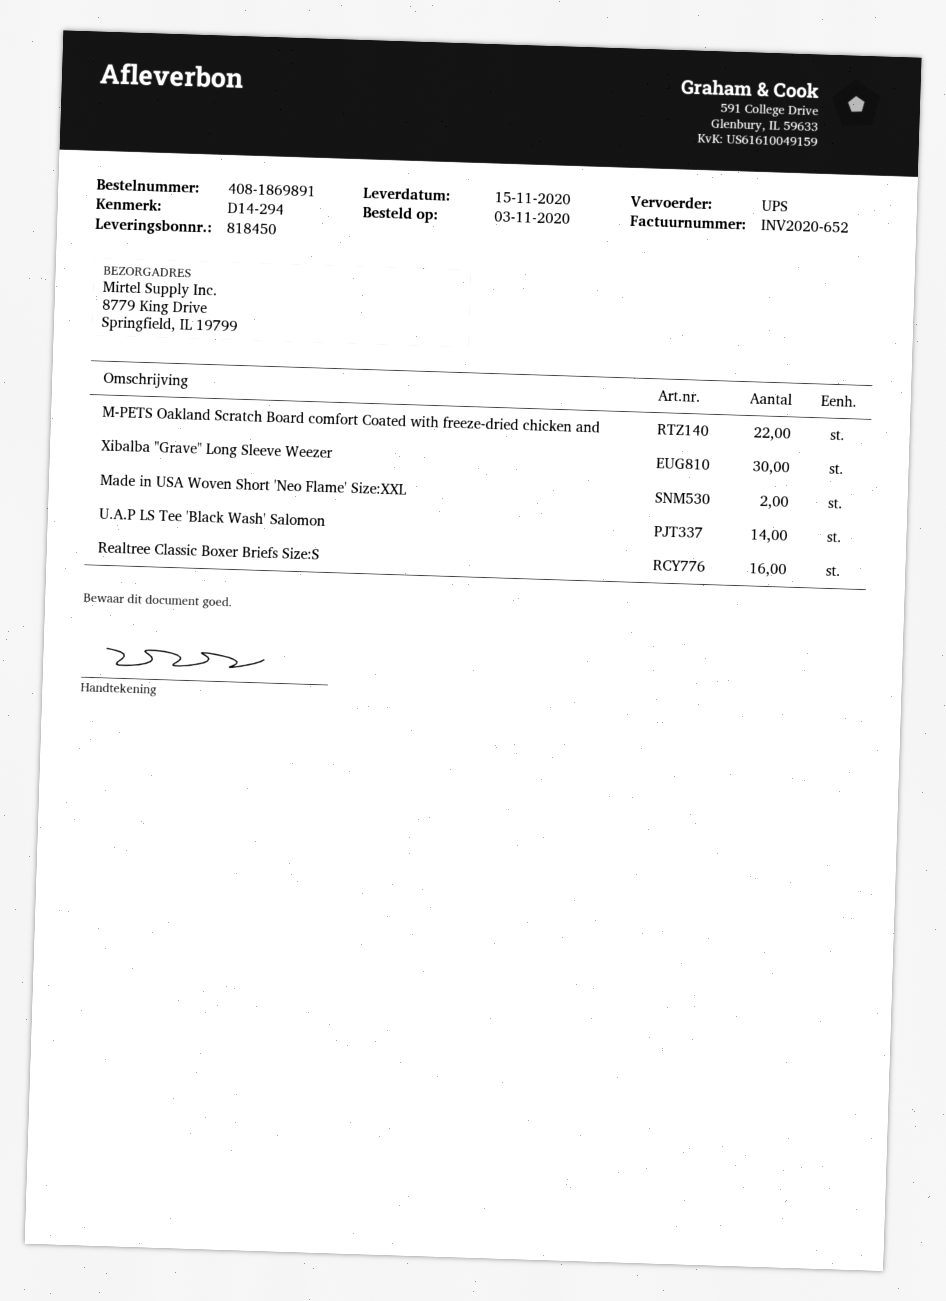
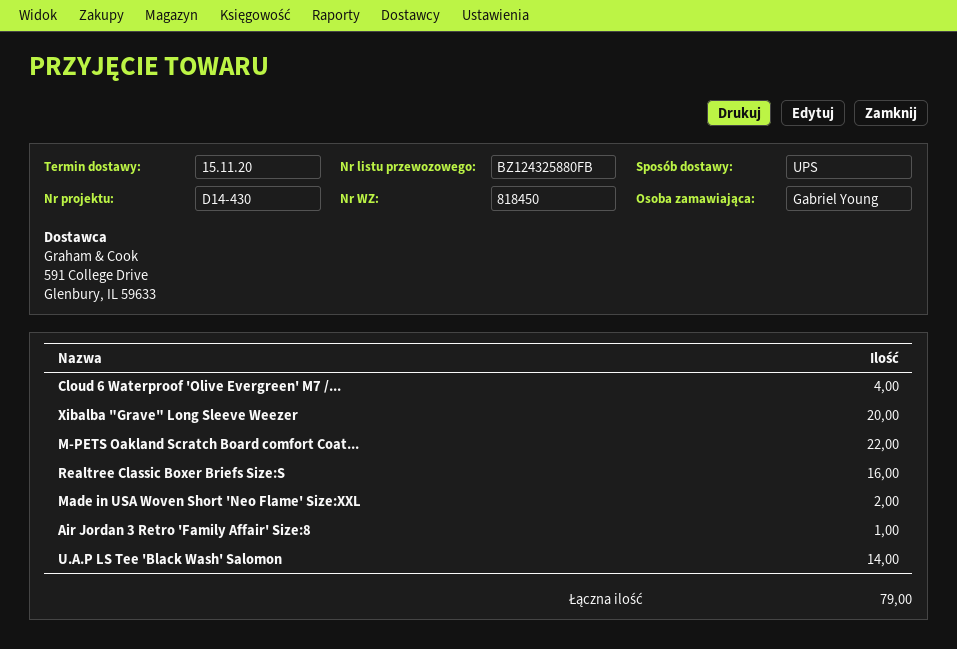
reference: D14-294 -> D14-430
Xibalba "Grave" Long Sleeve Weezer: 30 -> 20
Cloud 6 Waterproof 'Olive Evergreen' M7 /...: none -> 4
Air Jordan 3 Retro 'Family Affair' Size:8: none -> 1

